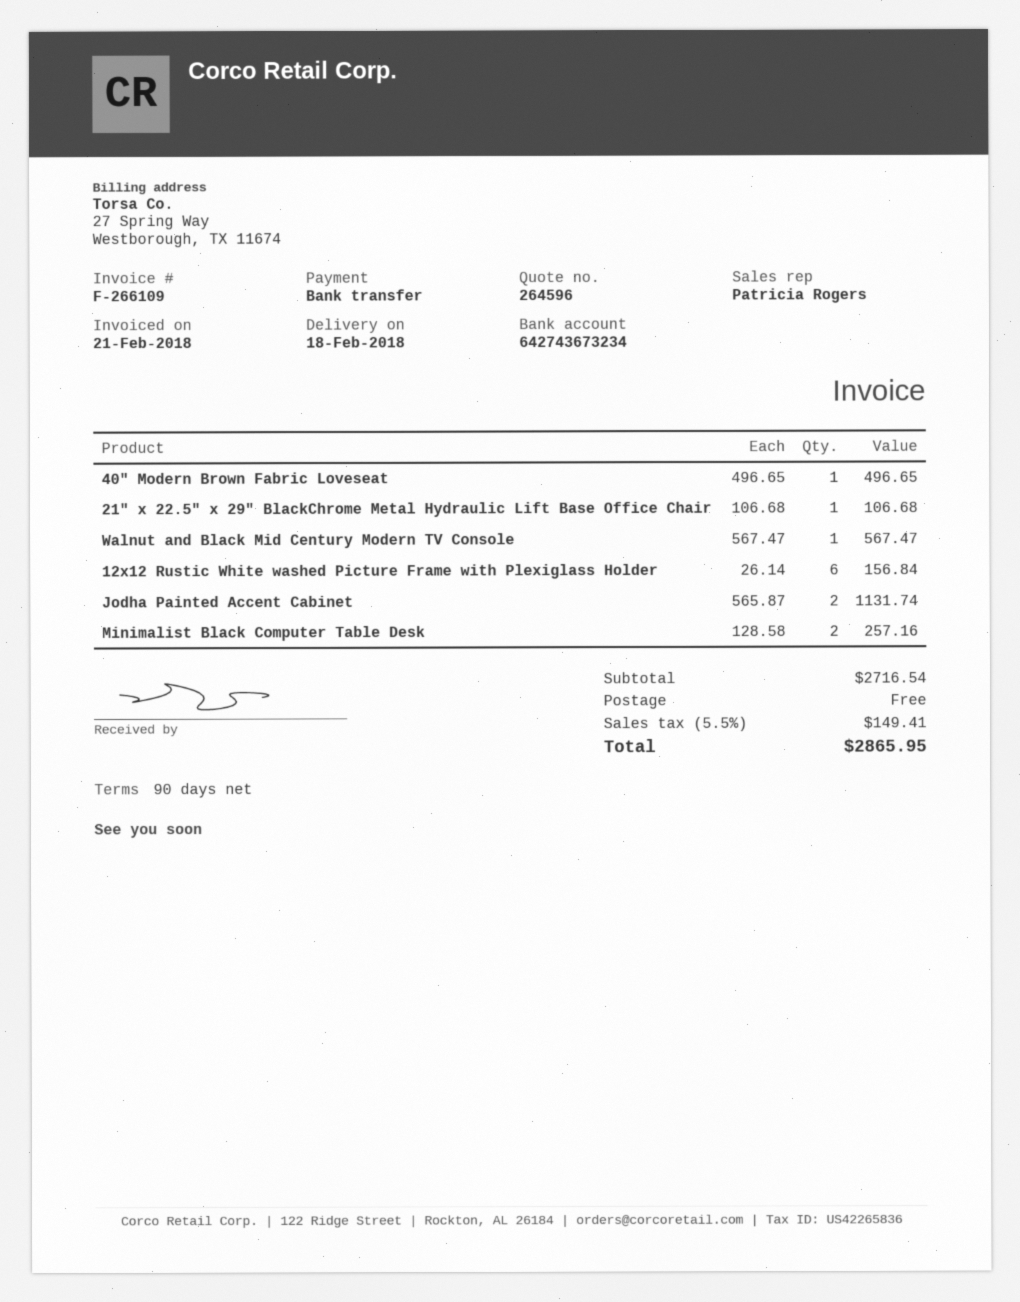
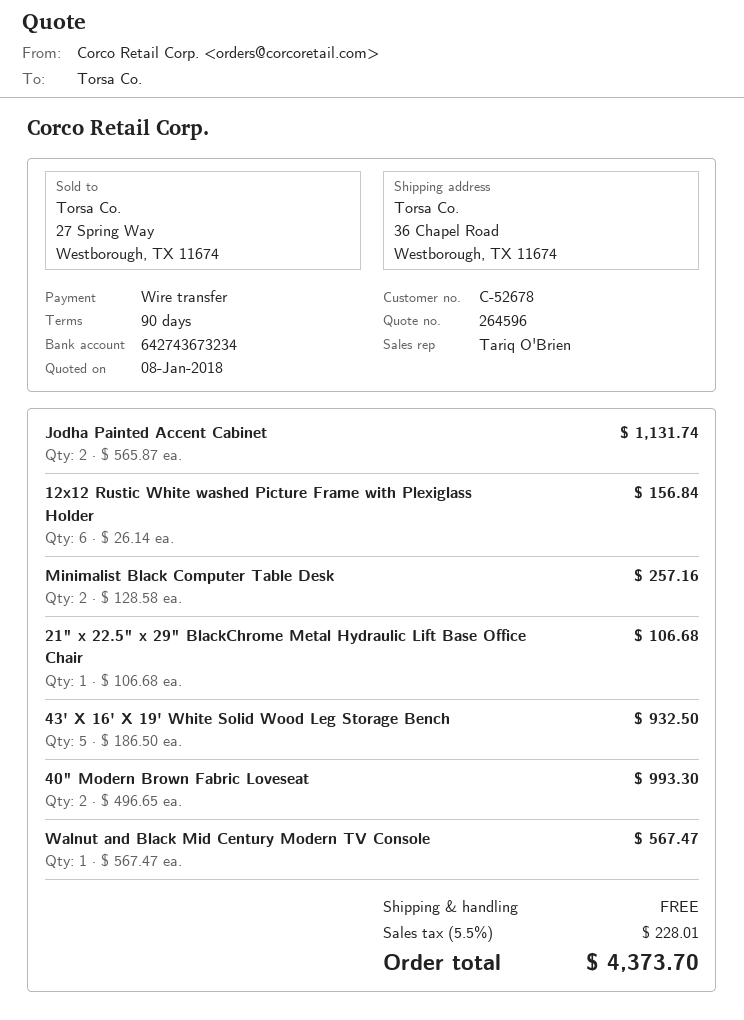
sales rep: Patricia Rogers -> Tariq O'Brien
40" Modern Brown Fabric Loveseat: 1 x 496.65 = 496.65 -> 2 x 496.65 = 993.30
43' X 16' X 19' White Solid Wood Leg Storage Bench: none -> 5 x 186.50 = 932.50
tax: 5.5% = 149.41 -> 5.5% = 228.01
total: 2865.95 -> 4373.70

